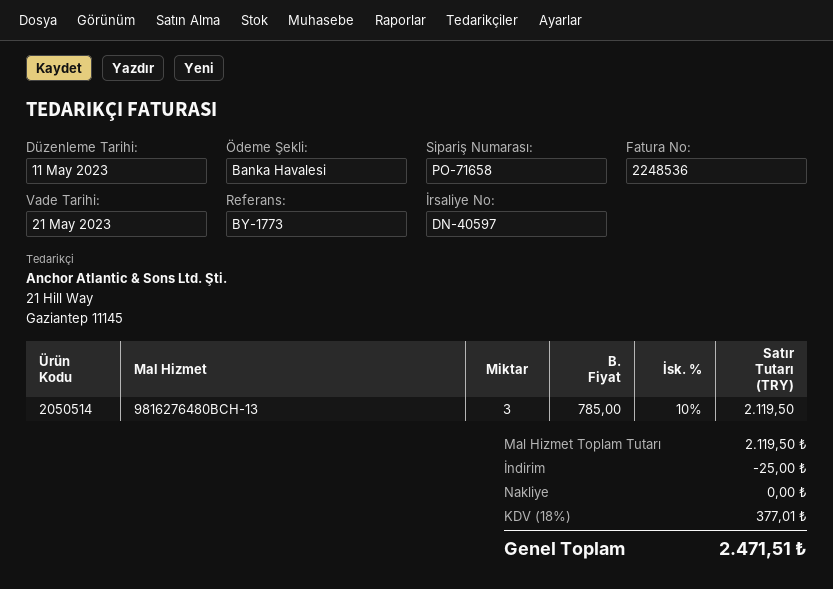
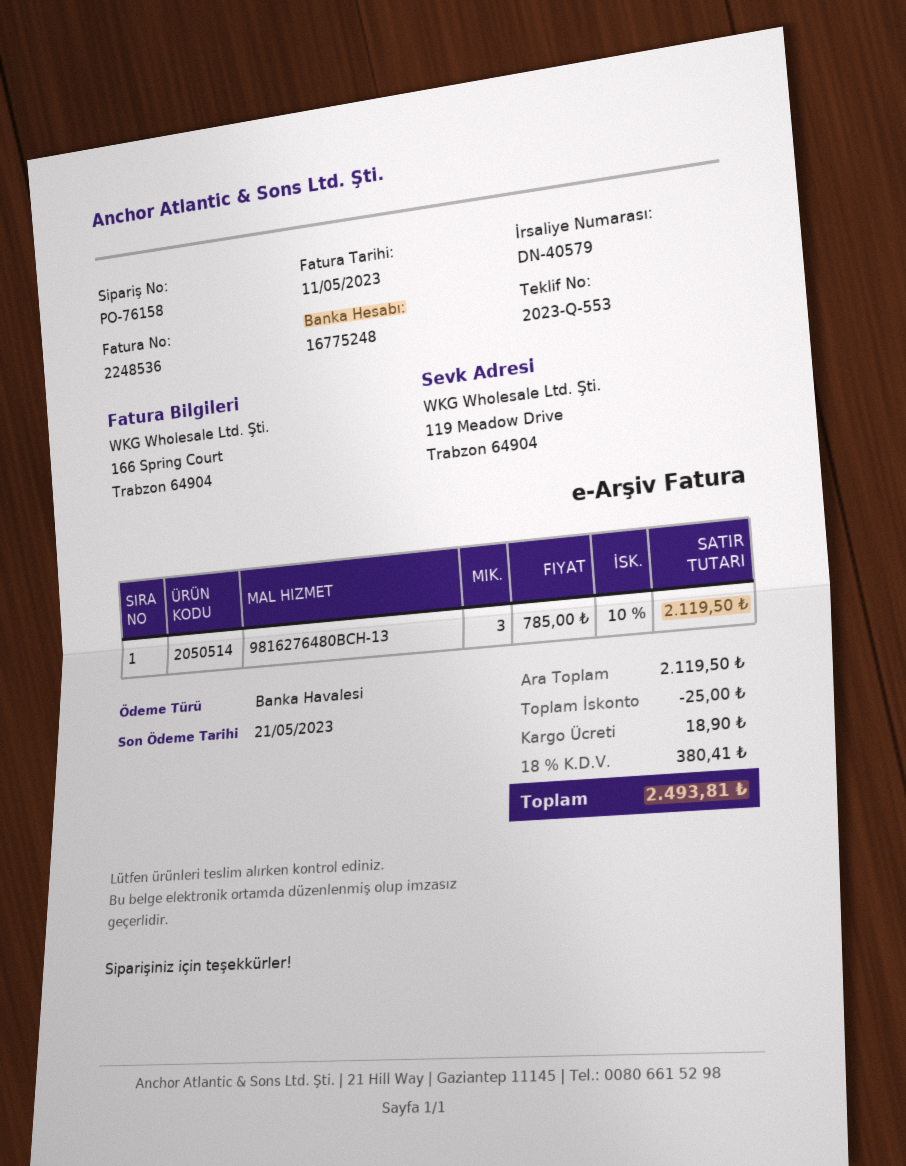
order number: PO-71658 -> PO-76158
delivery note number: DN-40597 -> DN-40579
shipping: 0.00 -> 18.90
tax: 18% = 377.01 -> 18% = 380.41
total: 2471.51 -> 2493.81

